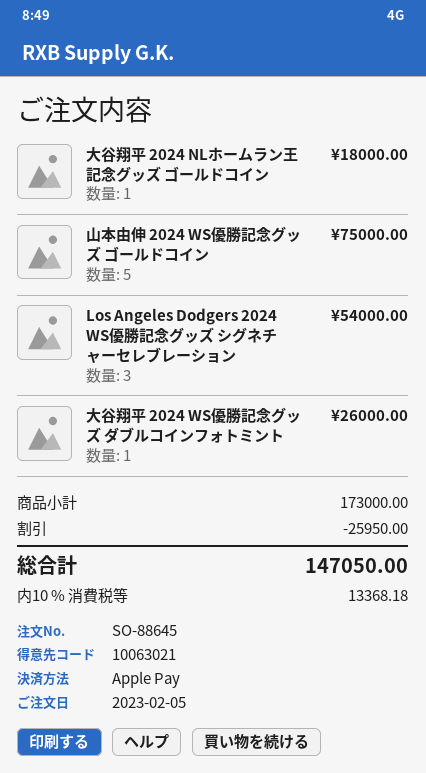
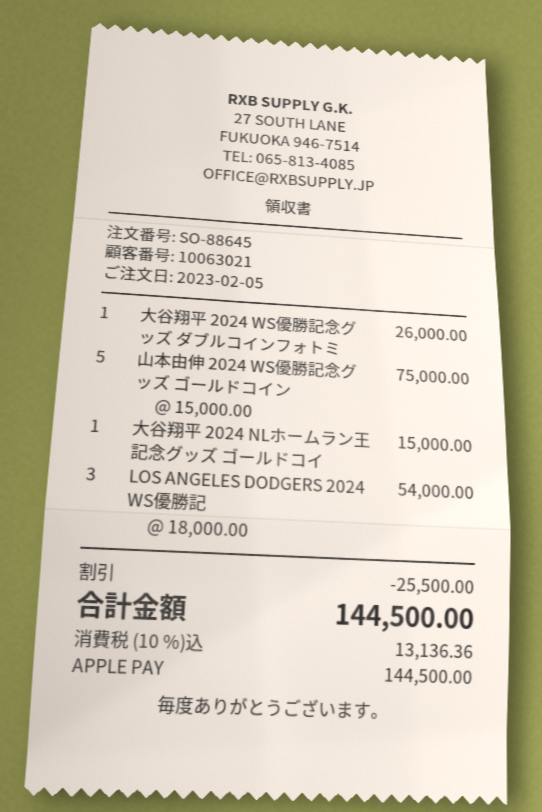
大谷翔平 2024 NLホームラン王記念グッズ ゴールドコイン: 1 for 18000.00 -> 1 for 15000.00
discount: 25950.00 -> 25500.00
tax: 10% = 13368.18 -> 10% = 13136.36
total: 147050.00 -> 144500.00

